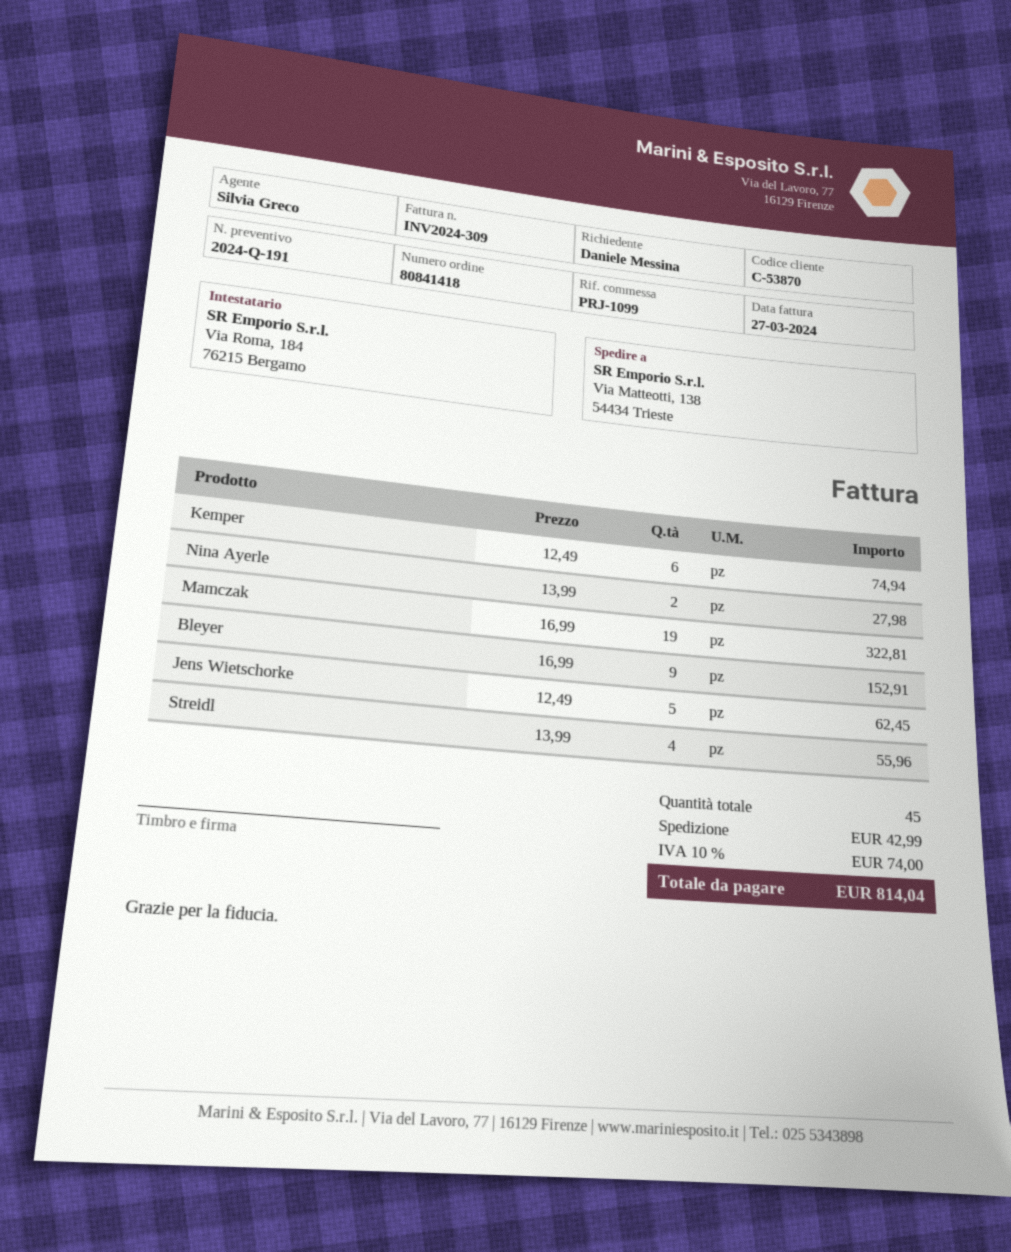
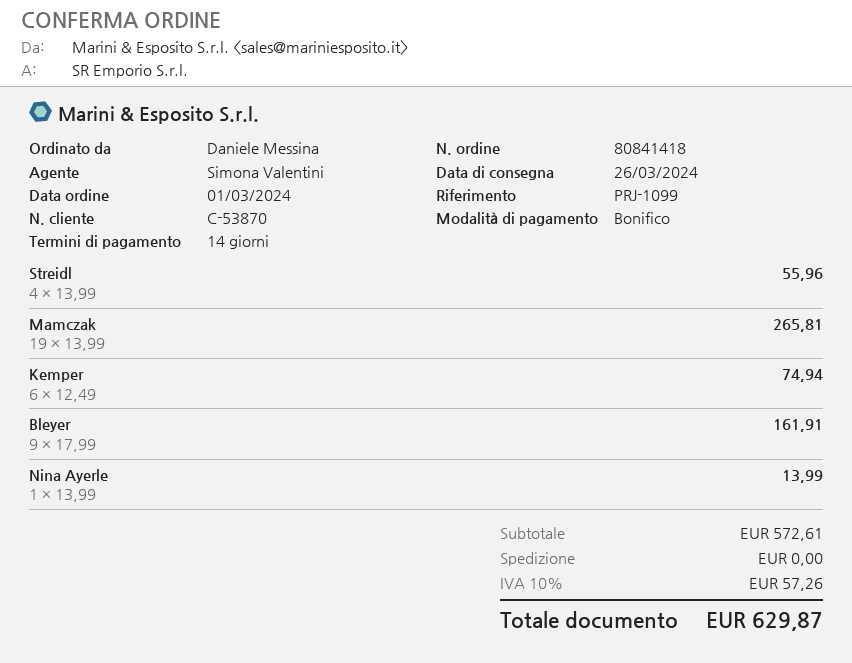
sales rep: Silvia Greco -> Simona Valentini
Nina Ayerle: 2 x 13.99 = 27.98 -> 1 x 13.99 = 13.99
Mamczak: 19 x 16.99 = 322.81 -> 19 x 13.99 = 265.81
Bleyer: 9 x 16.99 = 152.91 -> 9 x 17.99 = 161.91
Jens Wietschorke: 5 x 12.49 = 62.45 -> none
shipping: 42.99 -> 0.00
tax: 10% = 74.00 -> 10% = 57.26
total: 814.04 -> 629.87

